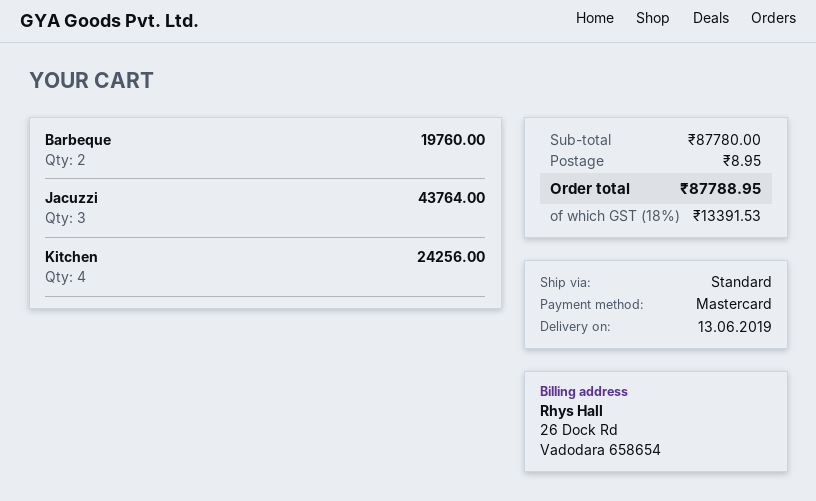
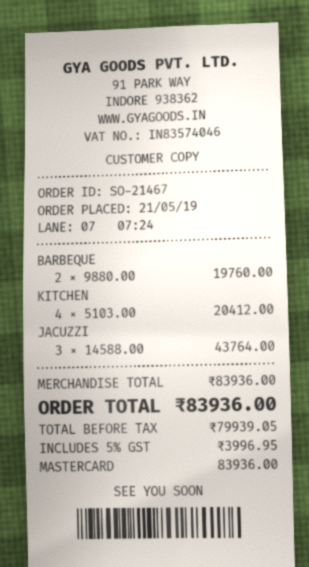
Kitchen: 4 for 24256.00 -> 4 for 20412.00
subtotal: 87780.00 -> 83936.00
shipping: 8.95 -> none
tax: 18% = 13391.53 -> 5% = 3996.95
total: 87788.95 -> 83936.00

